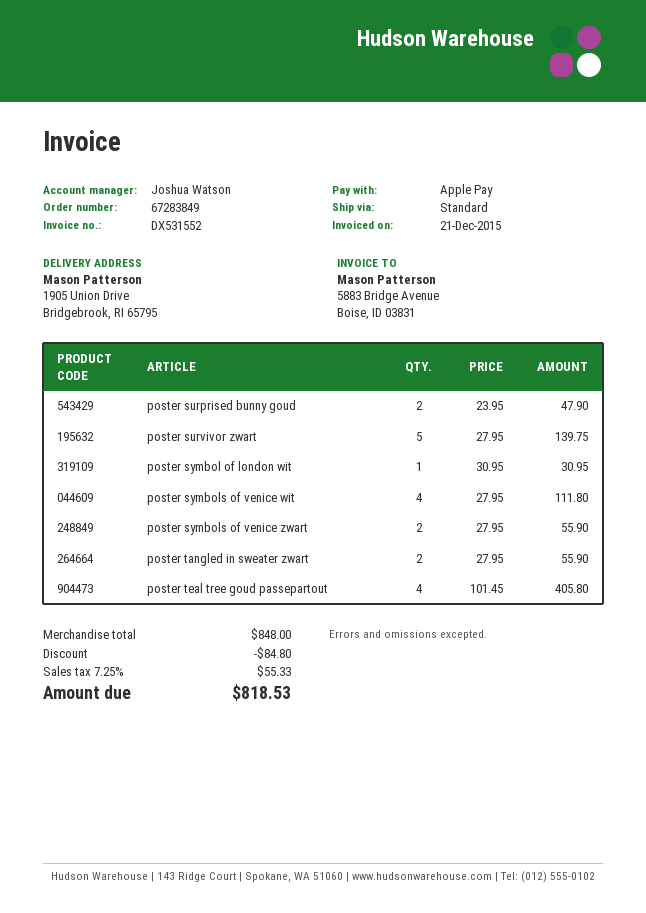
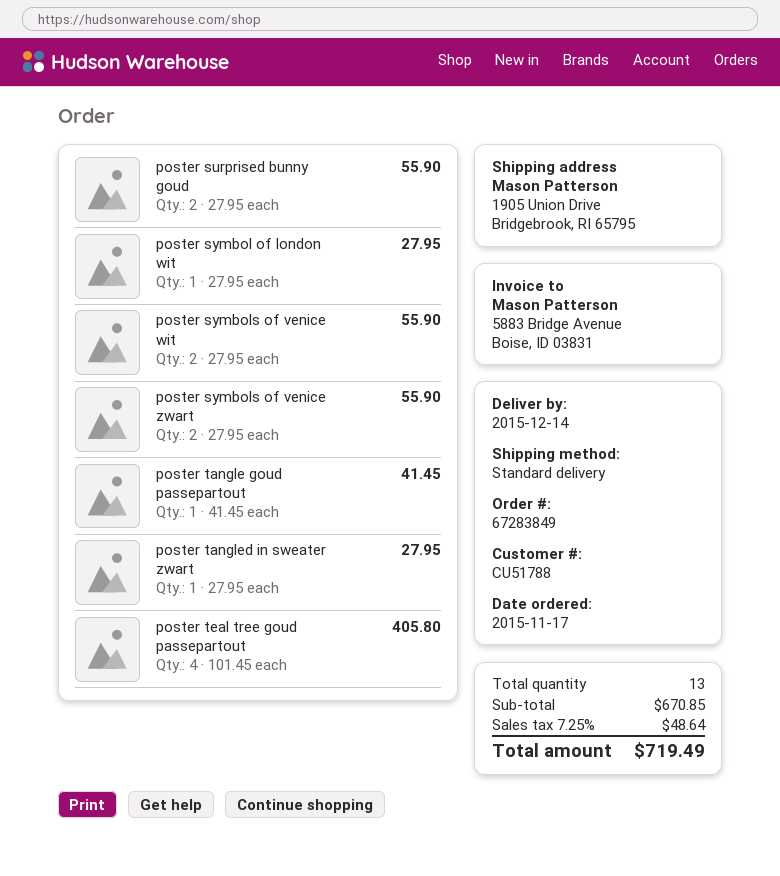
poster surprised bunny goud: 2 x 23.95 = 47.90 -> 2 x 27.95 = 55.90
poster survivor zwart: 5 x 27.95 = 139.75 -> none
poster symbol of london wit: 1 x 30.95 = 30.95 -> 1 x 27.95 = 27.95
poster symbols of venice wit: 4 x 27.95 = 111.80 -> 2 x 27.95 = 55.90
poster tangled in sweater zwart: 2 x 27.95 = 55.90 -> 1 x 27.95 = 27.95
poster tangle goud passepartout: none -> 1 x 41.45 = 41.45
subtotal: 848.00 -> 670.85
discount: 84.80 -> none
tax: 7.25% = 55.33 -> 7.25% = 48.64
total: 818.53 -> 719.49

